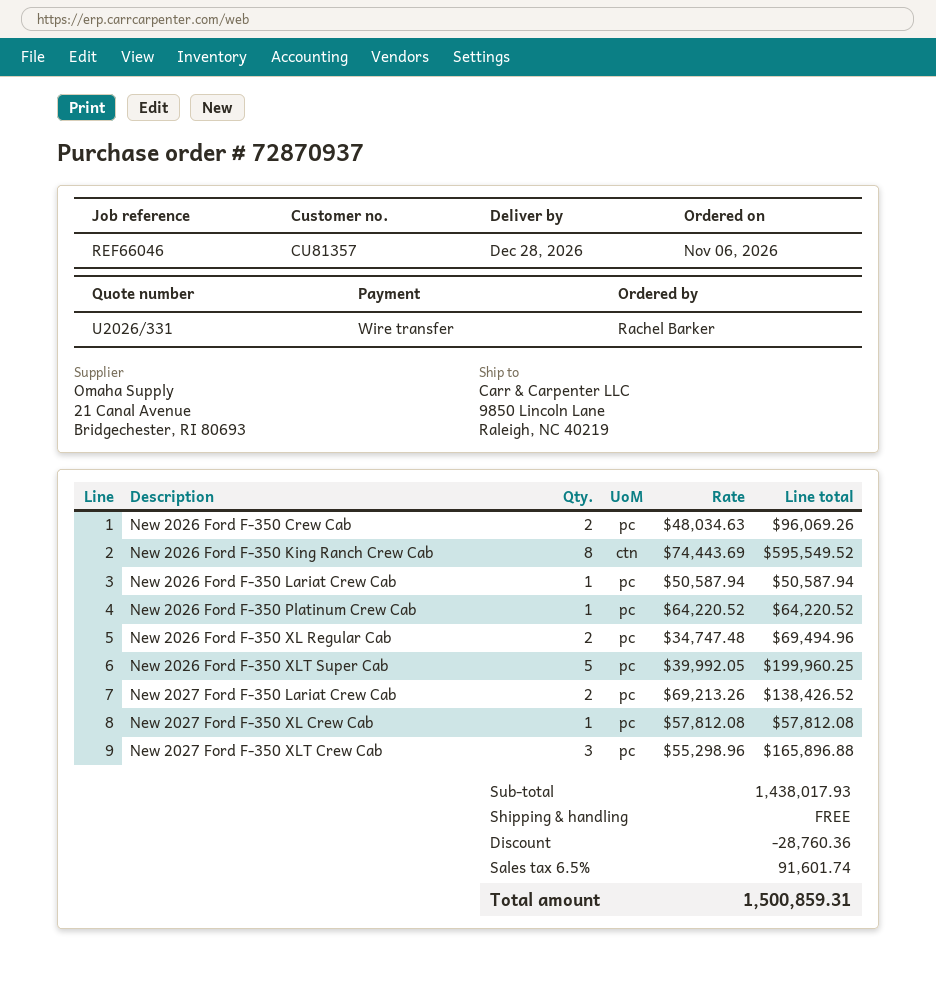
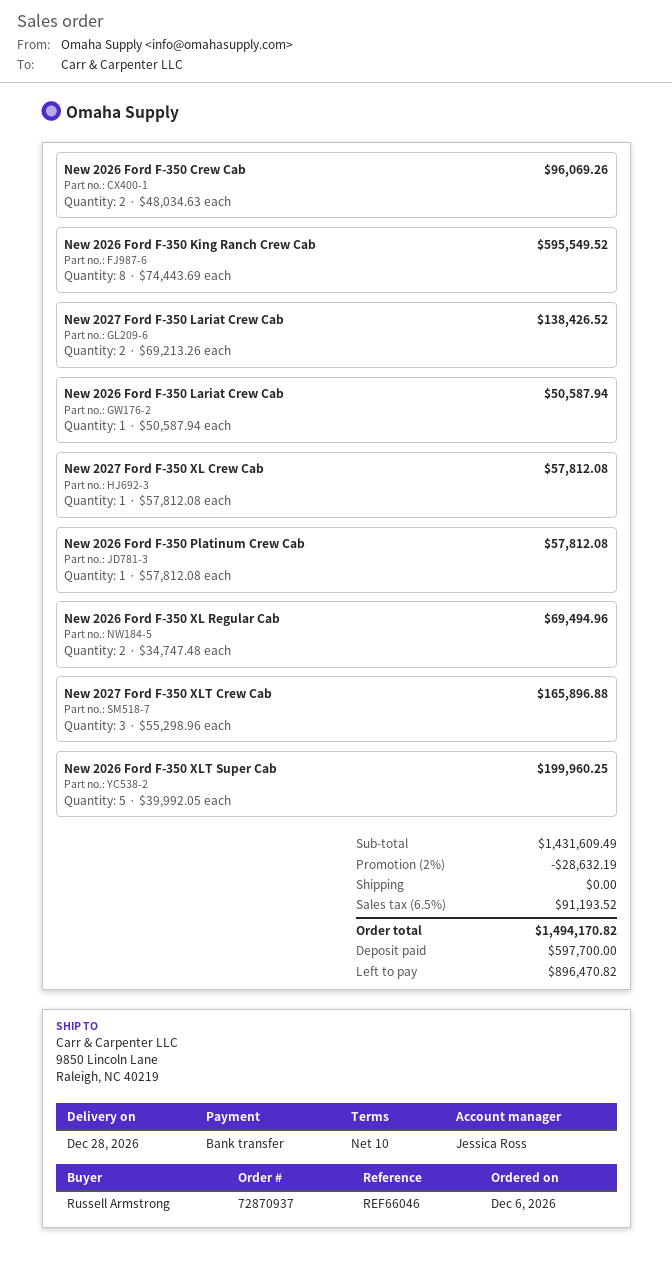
order date: 2026-11-06 -> 2026-12-06
ordered by: Rachel Barker -> Russell Armstrong
New 2026 Ford F-350 Platinum Crew Cab: 1 x 64220.52 = 64220.52 -> 1 x 57812.08 = 57812.08
subtotal: 1438017.93 -> 1431609.49
discount: 28760.36 -> 28632.19
tax: 6.5% = 91601.74 -> 6.5% = 91193.52
total: 1500859.31 -> 1494170.82

